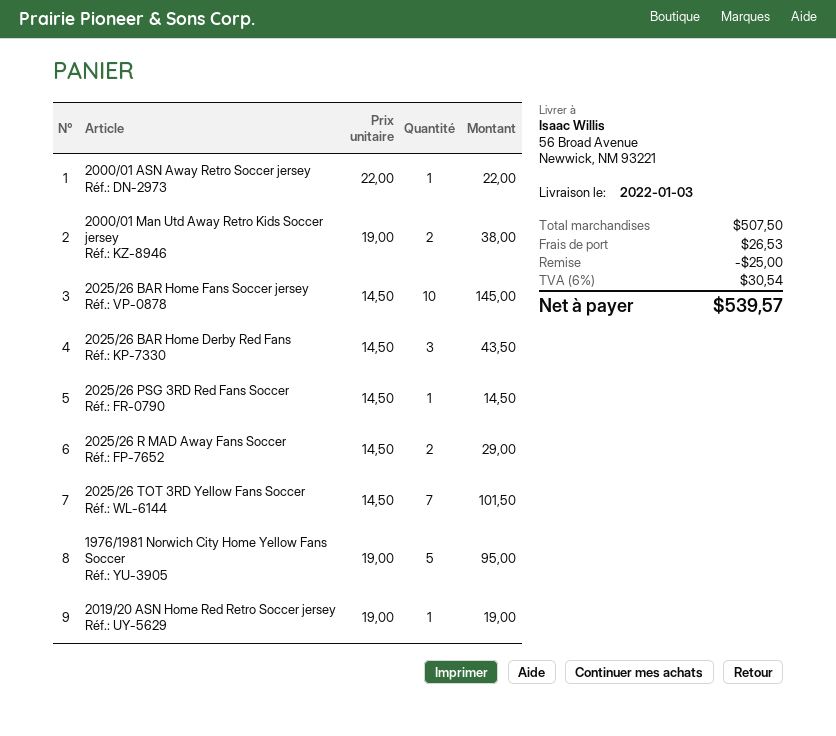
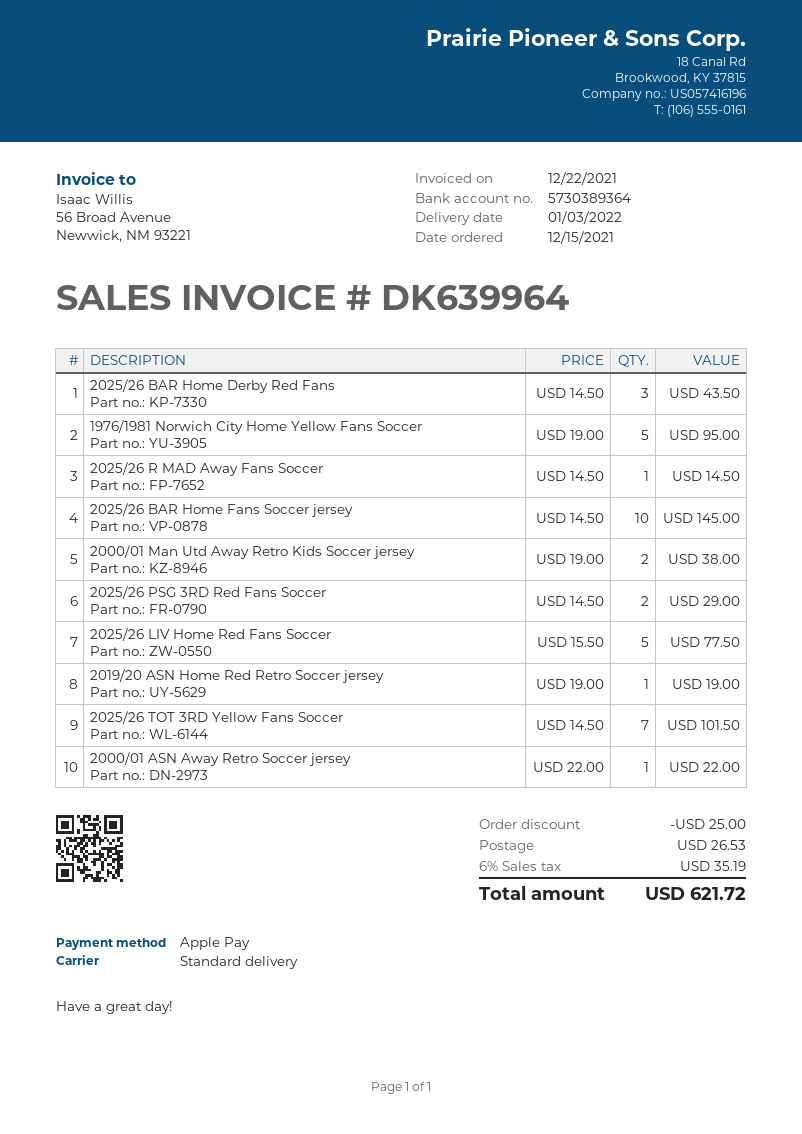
2025/26 PSG 3RD Red Fans Soccer: 1 x 14.50 = 14.50 -> 2 x 14.50 = 29.00
2025/26 R MAD Away Fans Soccer: 2 x 14.50 = 29.00 -> 1 x 14.50 = 14.50
2025/26 LIV Home Red Fans Soccer: none -> 5 x 15.50 = 77.50
tax: 6% = 30.54 -> 6% = 35.19
total: 539.57 -> 621.72

